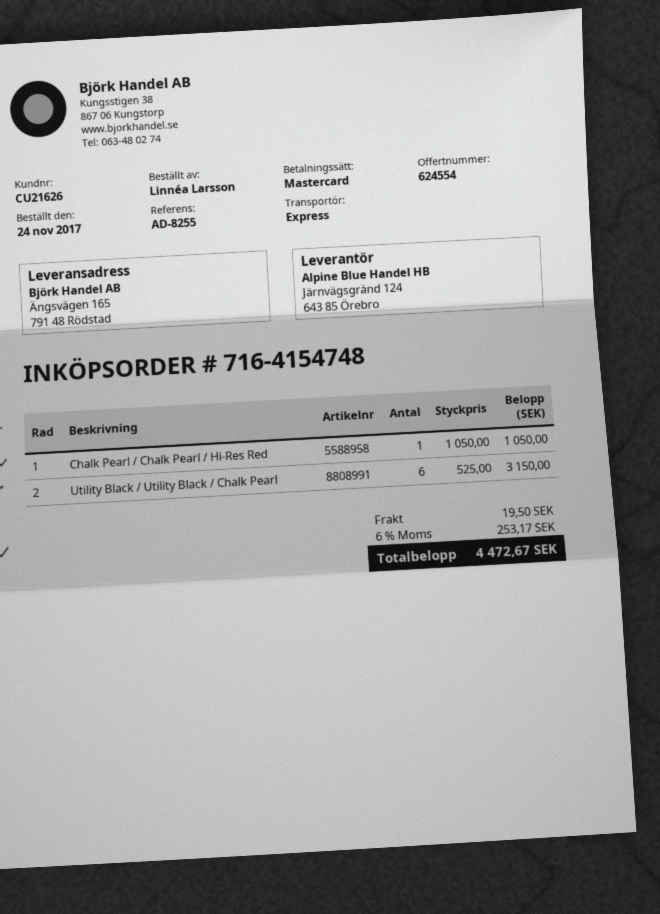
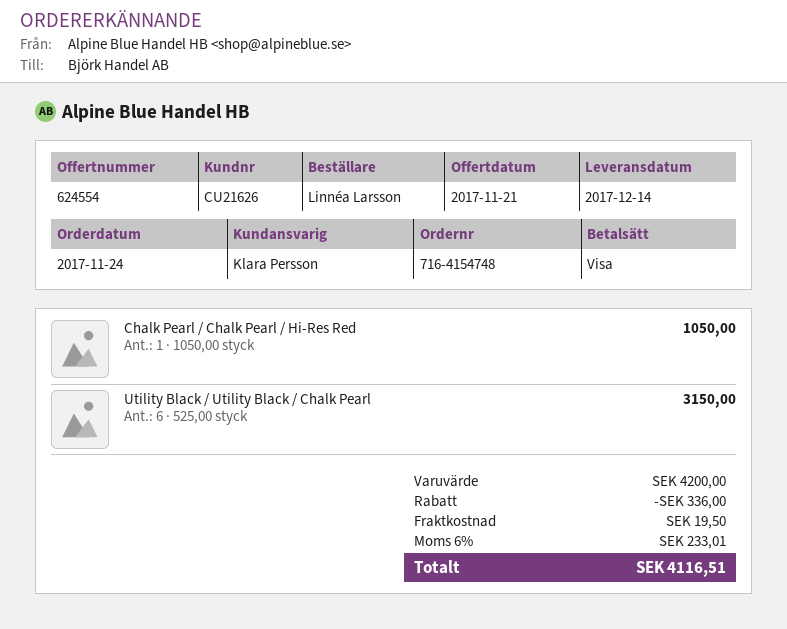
payment method: Mastercard -> Visa
discount: none -> 336.00
tax: 6% = 253.17 -> 6% = 233.01
total: 4472.67 -> 4116.51

